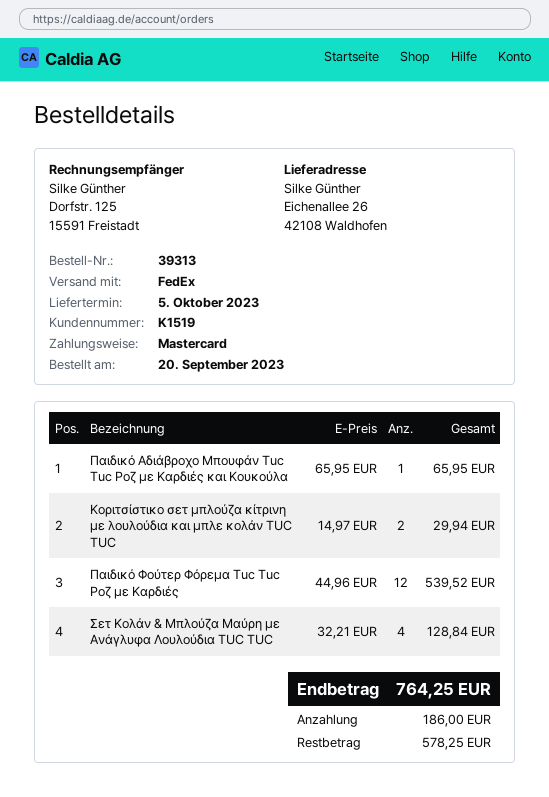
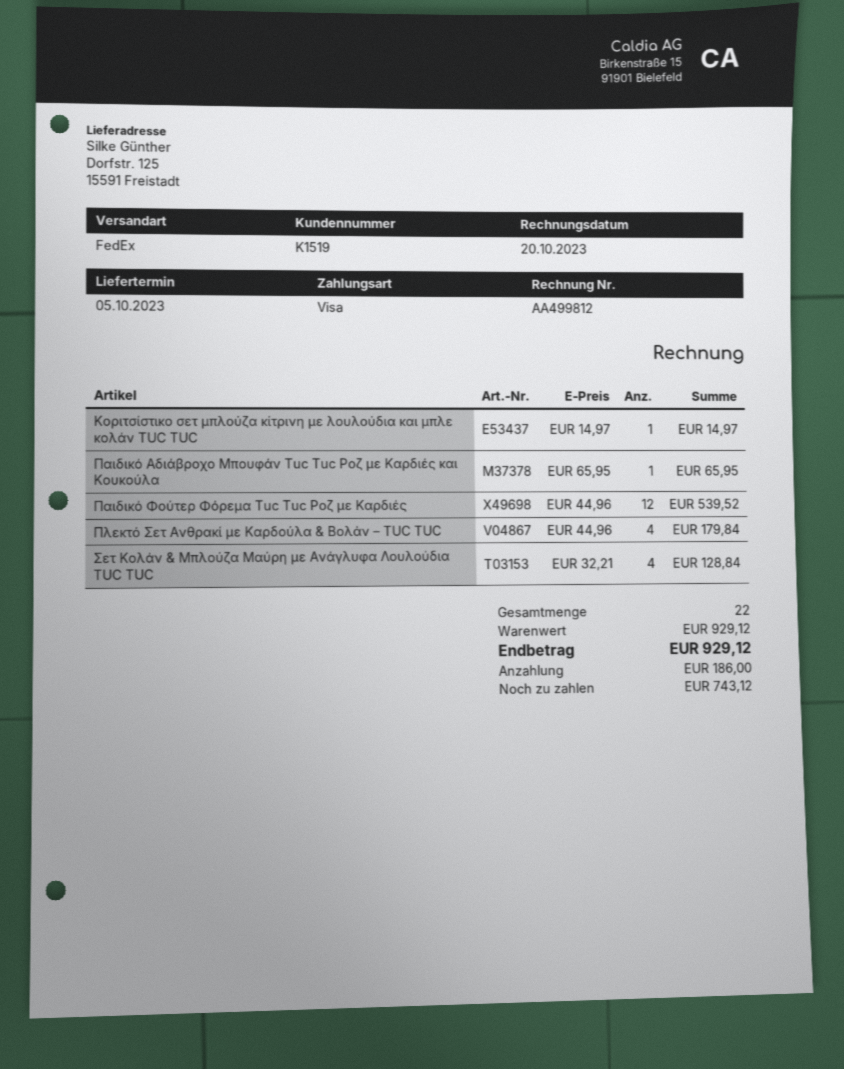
payment method: Mastercard -> Visa
ship to: Eichenallee 26, 42108 Waldhofen -> Dorfstr. 125, 15591 Freistadt
Κοριτσίστικο σετ μπλούζα κίτρινη με λουλούδια και μπλε κολάν TUC TUC: 2 x 14.97 = 29.94 -> 1 x 14.97 = 14.97
Πλεκτό Σετ Ανθρακί με Καρδούλα & Βολάν – TUC TUC: none -> 4 x 44.96 = 179.84
total: 764.25 -> 929.12
balance: 578.25 -> 743.12

